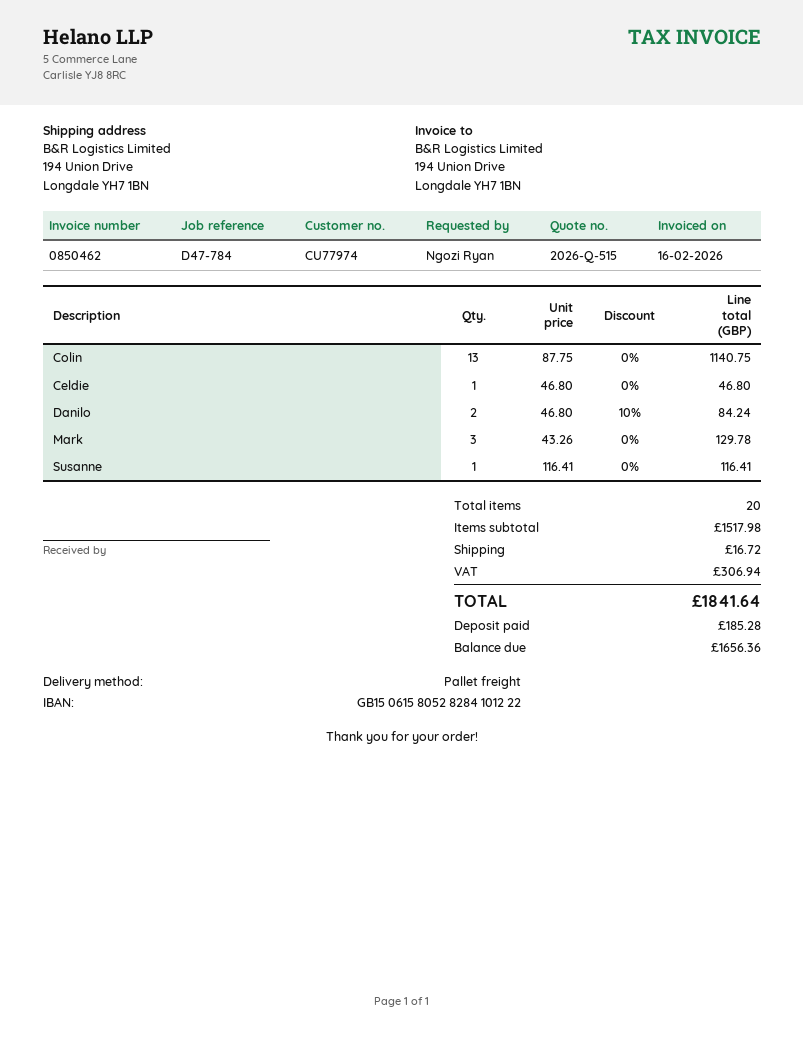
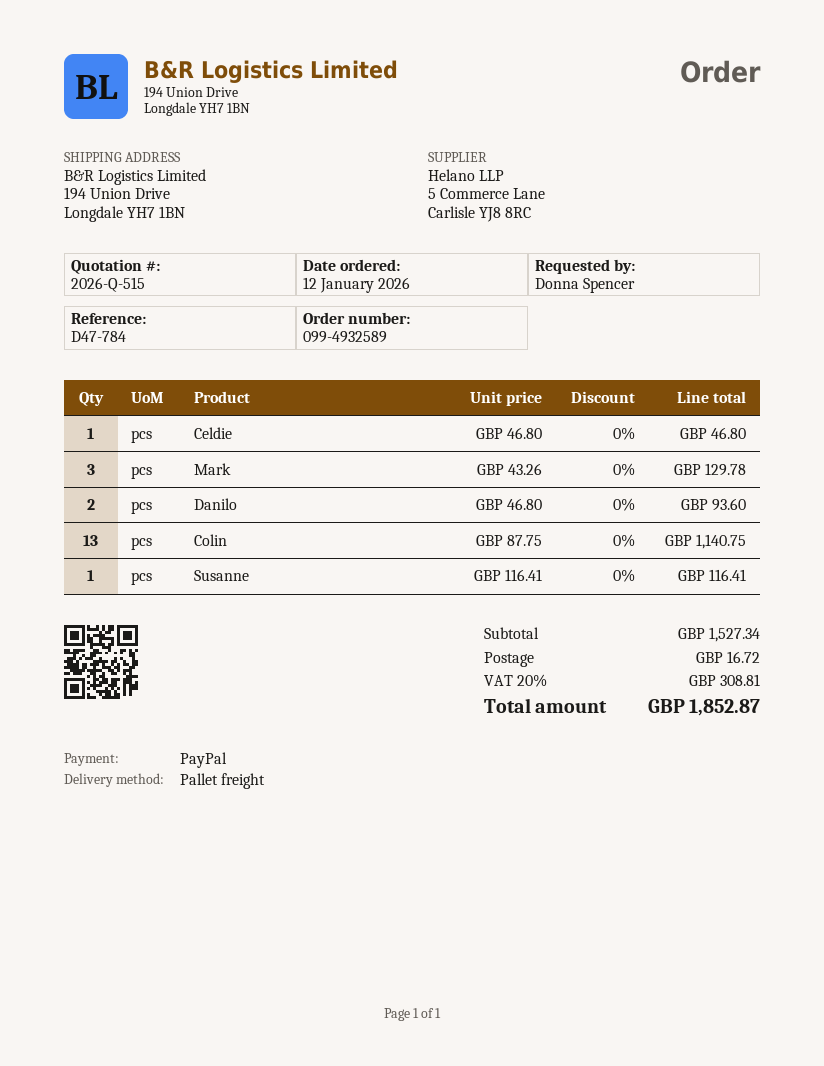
ordered by: Ngozi Ryan -> Donna Spencer
Danilo: 2 x 46.80 - 10% = 84.24 -> 2 x 46.80 = 93.60
subtotal: 1517.98 -> 1527.34
tax: 306.94 -> 308.81
total: 1841.64 -> 1852.87

